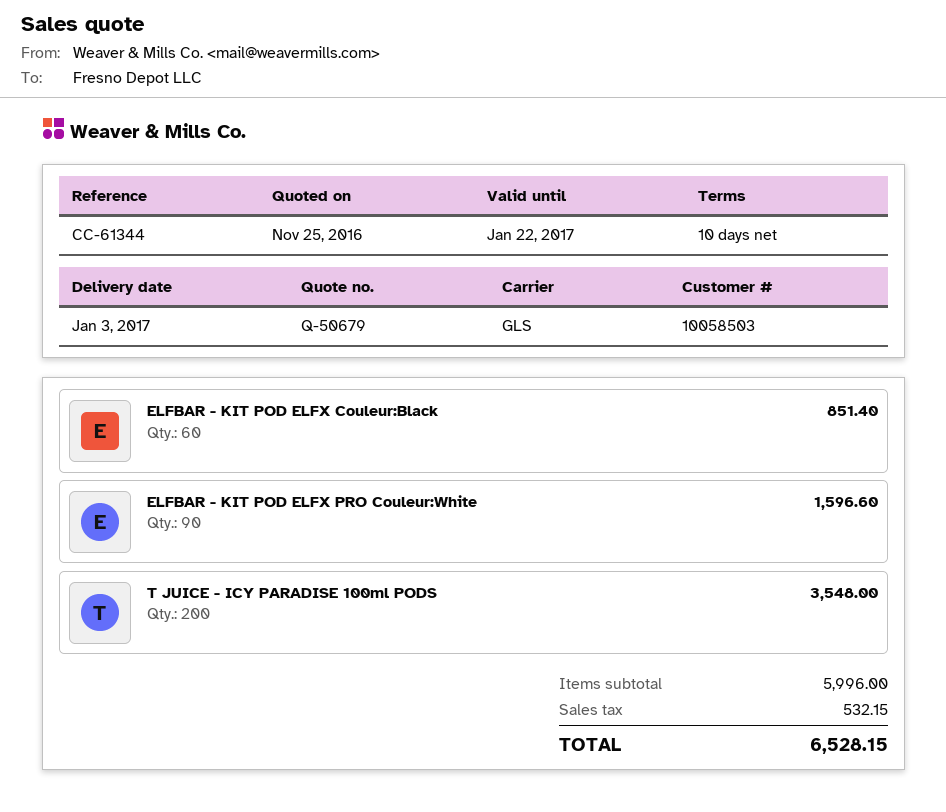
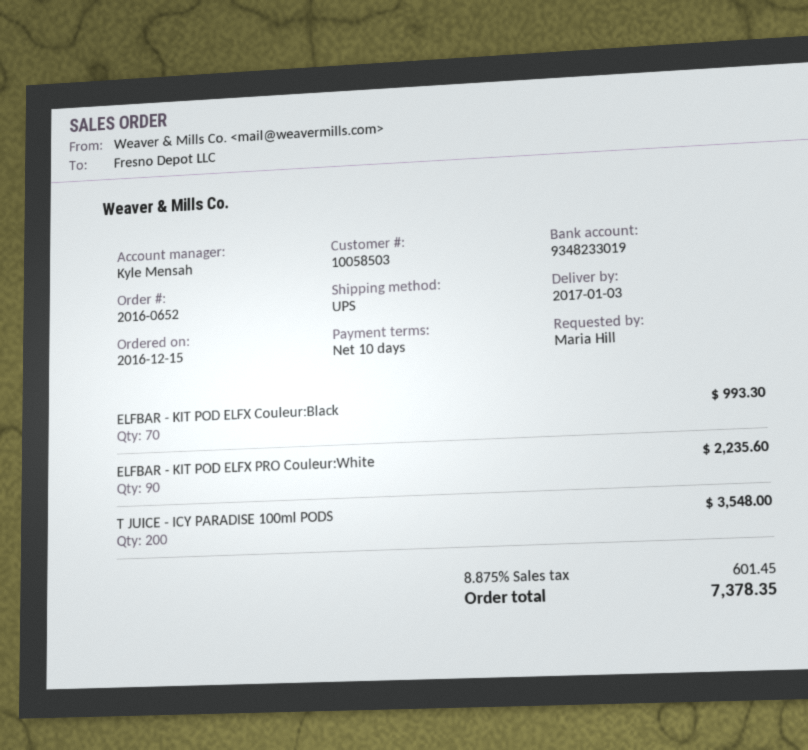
shipping method: GLS -> UPS
ELFBAR - KIT POD ELFX Couleur:Black: 60 for 851.40 -> 70 for 993.30
ELFBAR - KIT POD ELFX PRO Couleur:White: 90 for 1596.60 -> 90 for 2235.60
tax: 532.15 -> 601.45
total: 6528.15 -> 7378.35

